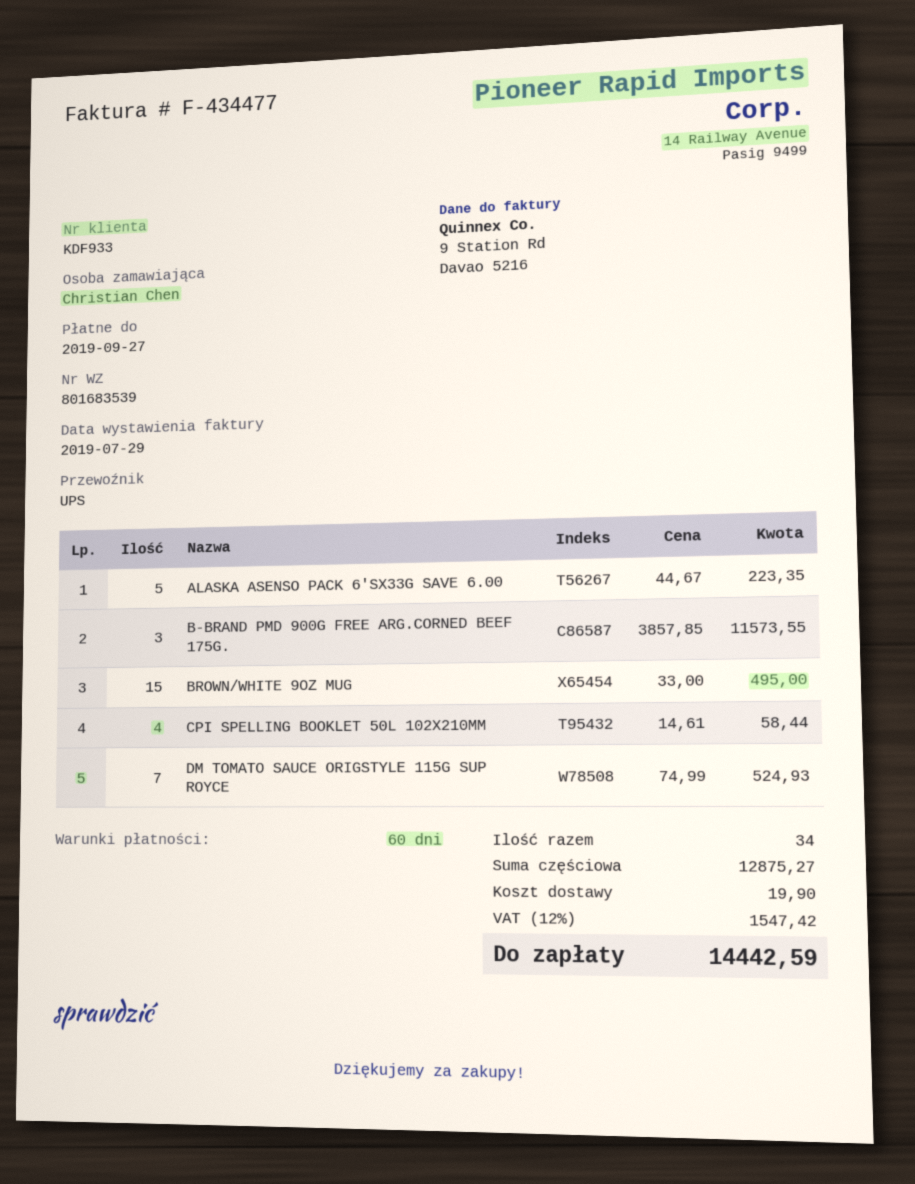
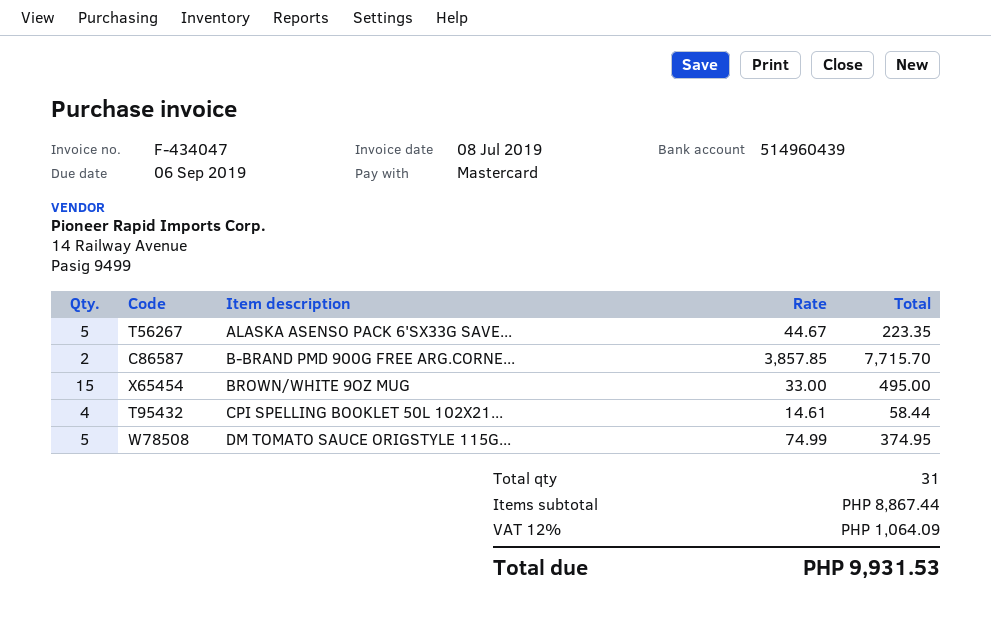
invoice number: F-434477 -> F-434047
invoice date: 2019-07-29 -> 2019-07-08
due date: 2019-09-27 -> 2019-09-06
B-BRAND PMD 900G FREE ARG.CORNED BEEF 175G.: 3 x 3857.85 = 11573.55 -> 2 x 3857.85 = 7715.70
DM TOMATO SAUCE ORIGSTYLE 115G SUP ROYCE: 7 x 74.99 = 524.93 -> 5 x 74.99 = 374.95
total quantity: 34 -> 31
subtotal: 12875.27 -> 8867.44
shipping: 19.90 -> none
tax: 12% = 1547.42 -> 12% = 1064.09
total: 14442.59 -> 9931.53

